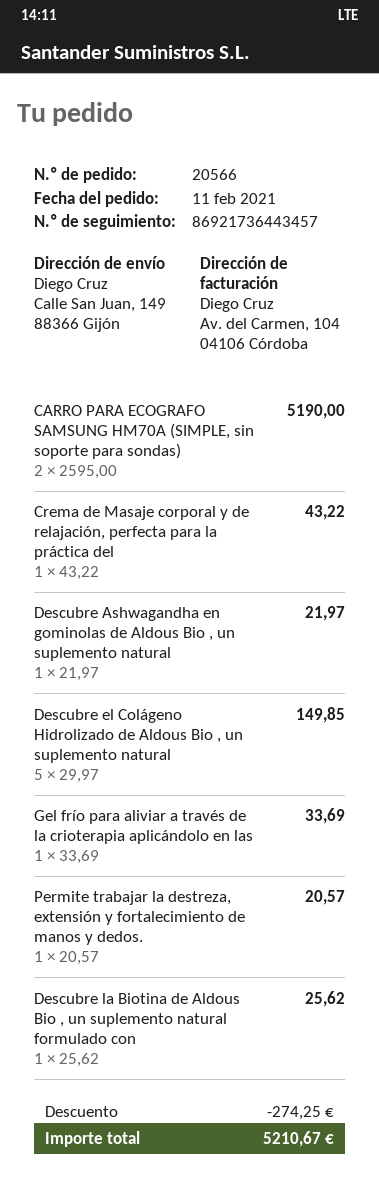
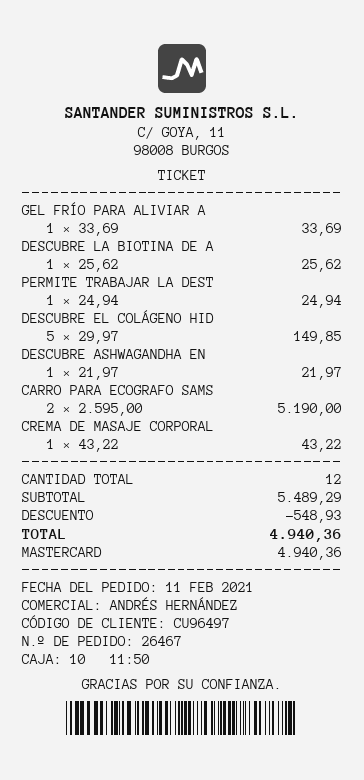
order number: 20566 -> 26467
Permite trabajar la destreza, extensión y fortalecimiento de manos y dedos.: 1 x 20.57 = 20.57 -> 1 x 24.94 = 24.94
discount: 274.25 -> 548.93
total: 5210.67 -> 4940.36

